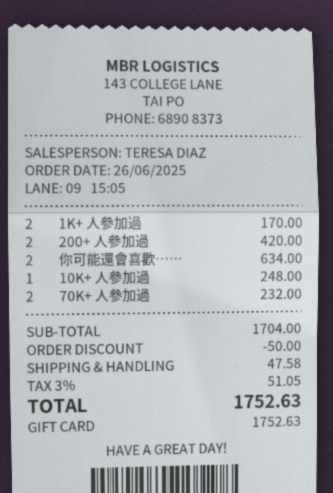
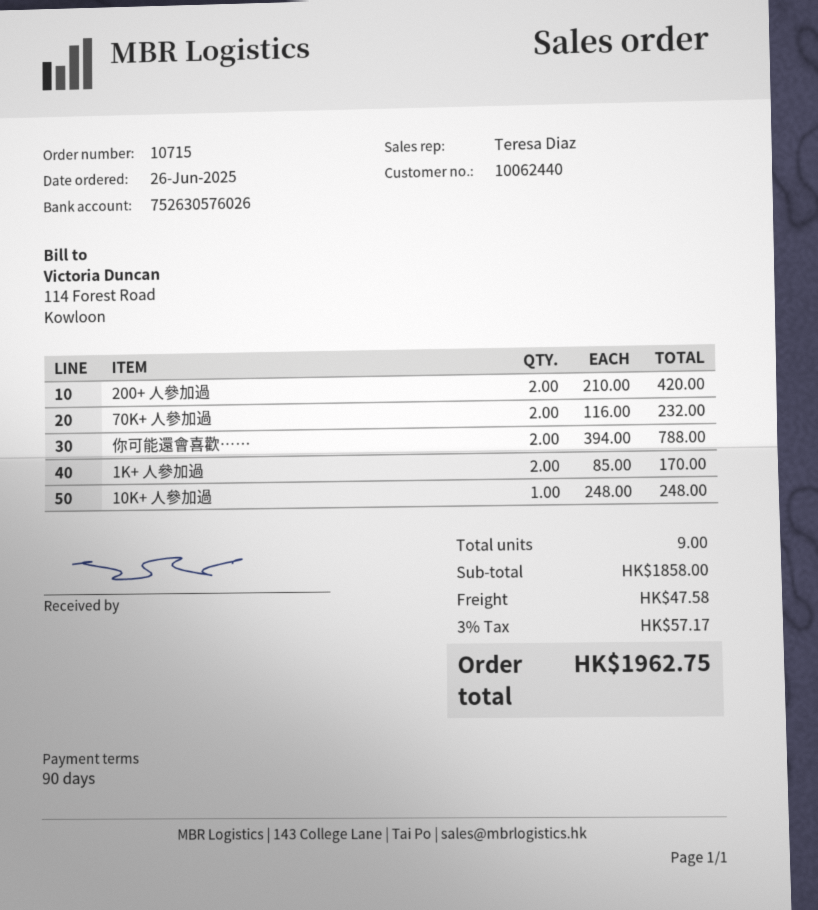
你可能還會喜歡⋯⋯: 2 for 634.00 -> 2 for 788.00
subtotal: 1704.00 -> 1858.00
discount: 50.00 -> none
tax: 3% = 51.05 -> 3% = 57.17
total: 1752.63 -> 1962.75

